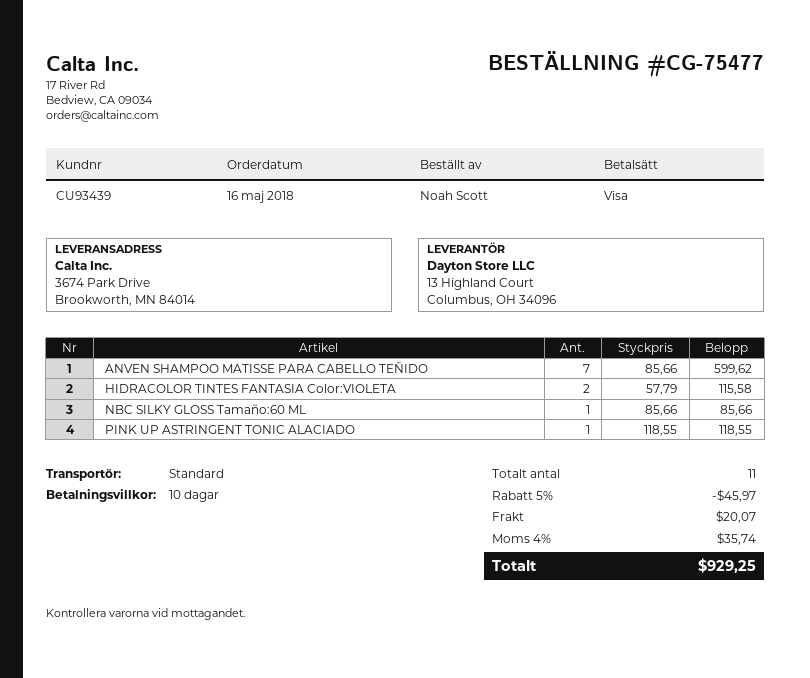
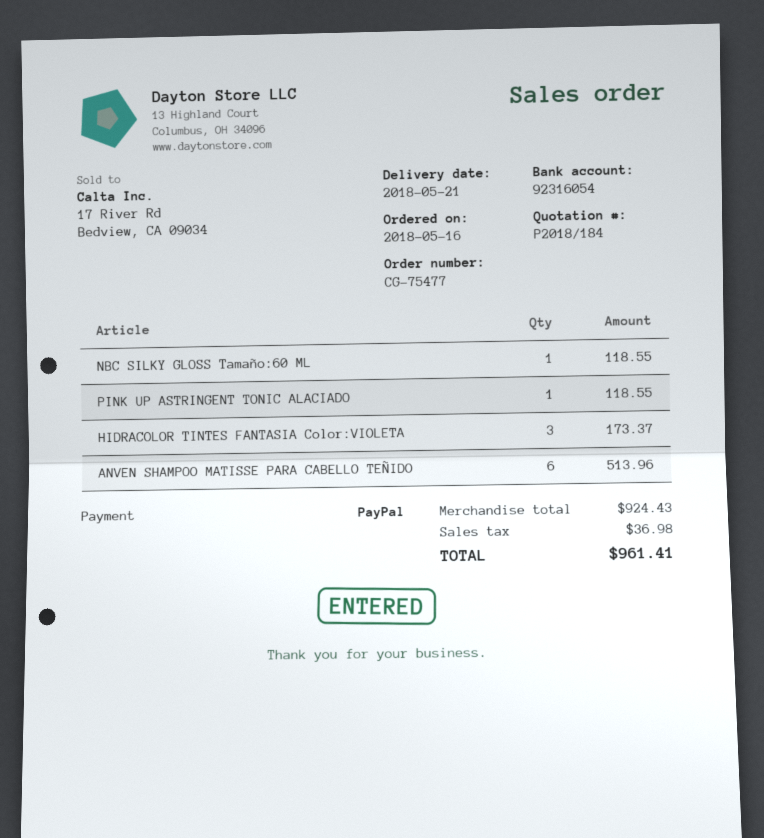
payment method: Visa -> PayPal
ANVEN SHAMPOO MATISSE PARA CABELLO TEÑIDO: 7 for 599.62 -> 6 for 513.96
HIDRACOLOR TINTES FANTASIA Color:VIOLETA: 2 for 115.58 -> 3 for 173.37
NBC SILKY GLOSS Tamaño:60 ML: 1 for 85.66 -> 1 for 118.55
discount: 5% = 45.97 -> none
shipping: 20.07 -> none
tax: 35.74 -> 36.98
total: 929.25 -> 961.41

